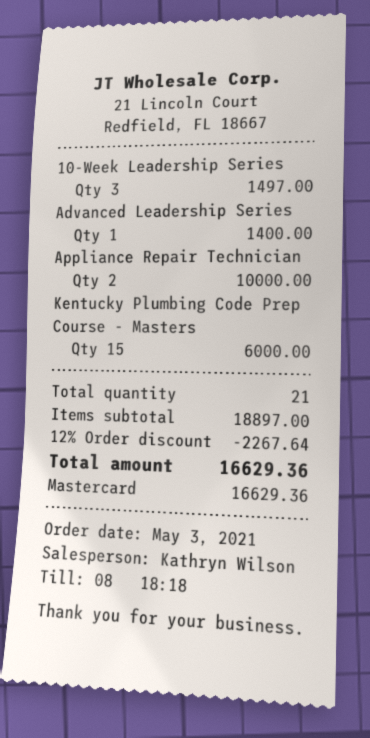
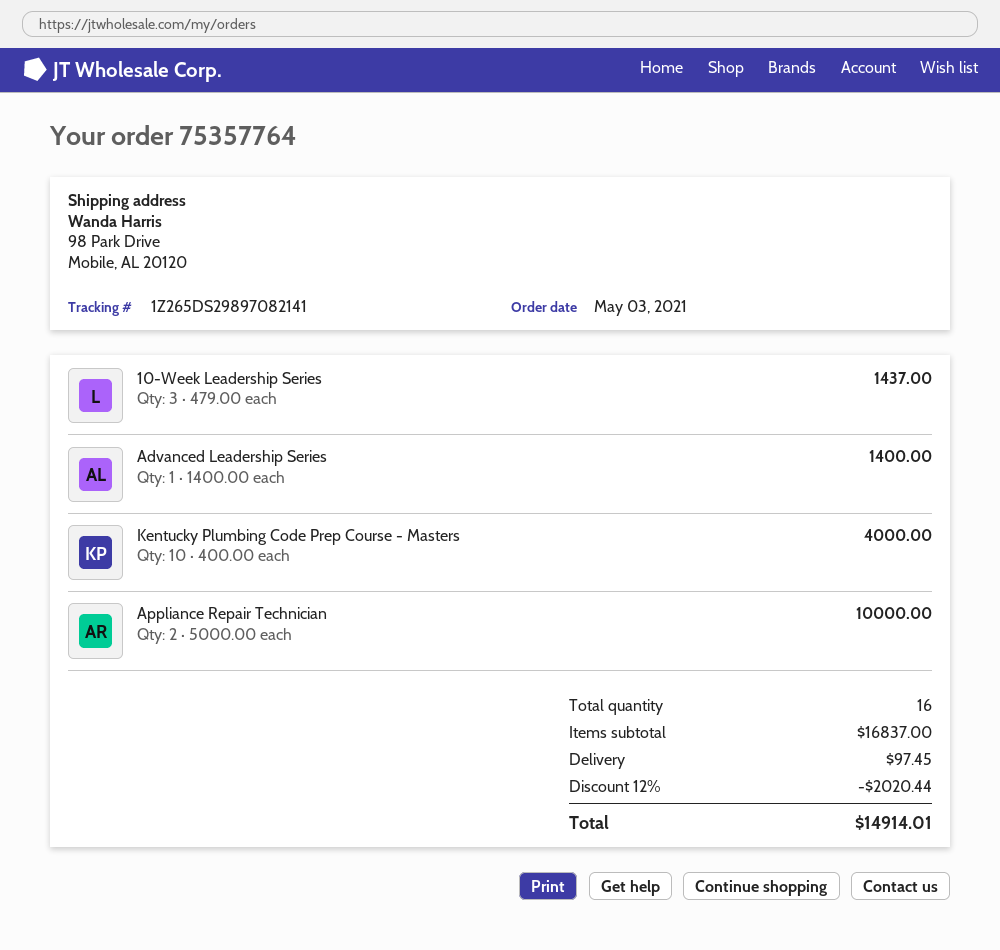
10-Week Leadership Series: 3 for 1497.00 -> 3 for 1437.00
Kentucky Plumbing Code Prep Course - Masters: 15 for 6000.00 -> 10 for 4000.00
total quantity: 21 -> 16
subtotal: 18897.00 -> 16837.00
discount: 12% = 2267.64 -> 12% = 2020.44
shipping: none -> 97.45
total: 16629.36 -> 14914.01

